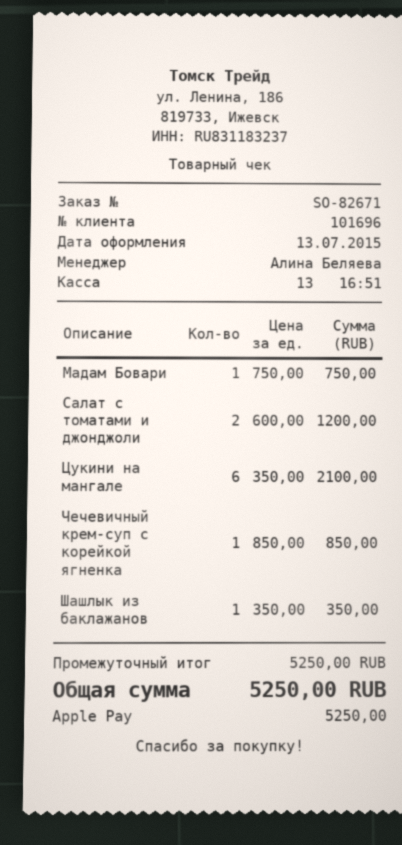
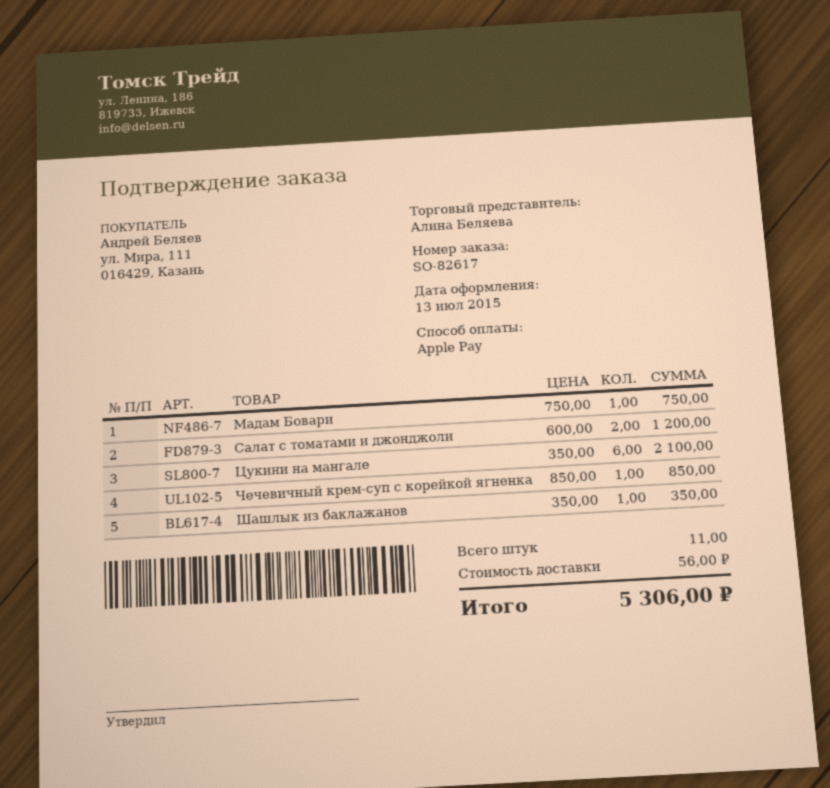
order number: SO-82671 -> SO-82617
shipping: none -> 56.00
total: 5250.00 -> 5306.00

